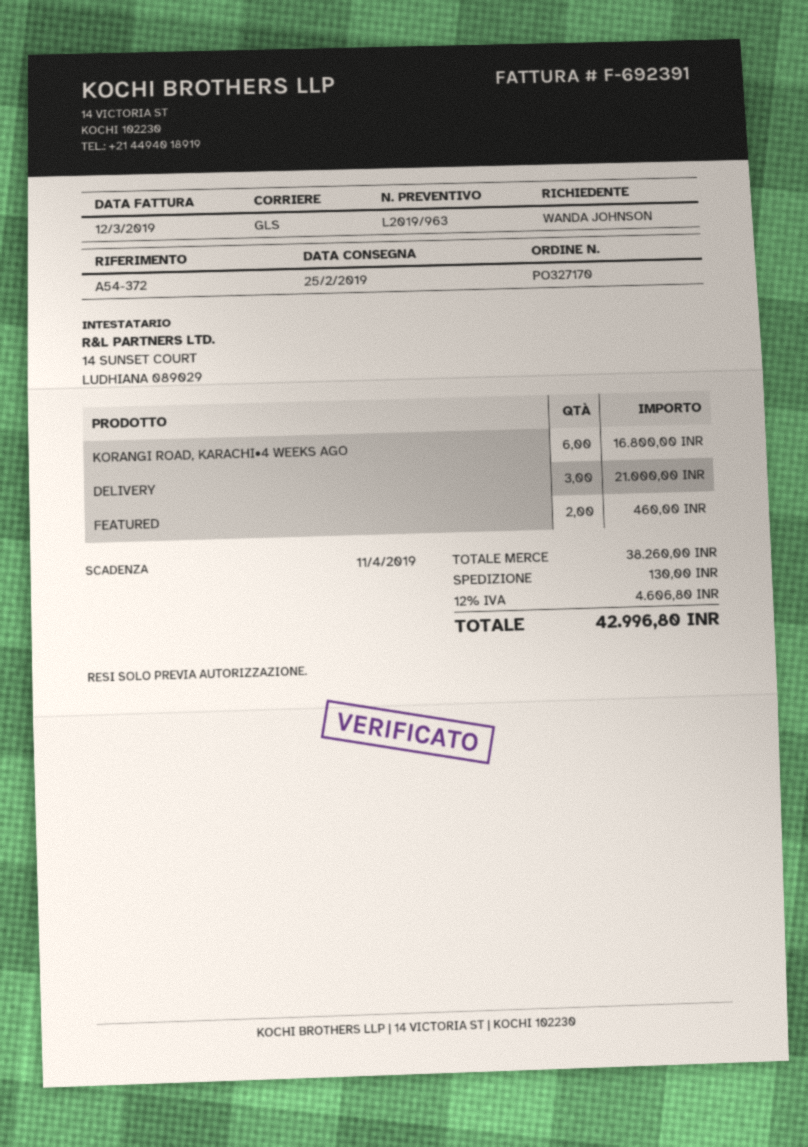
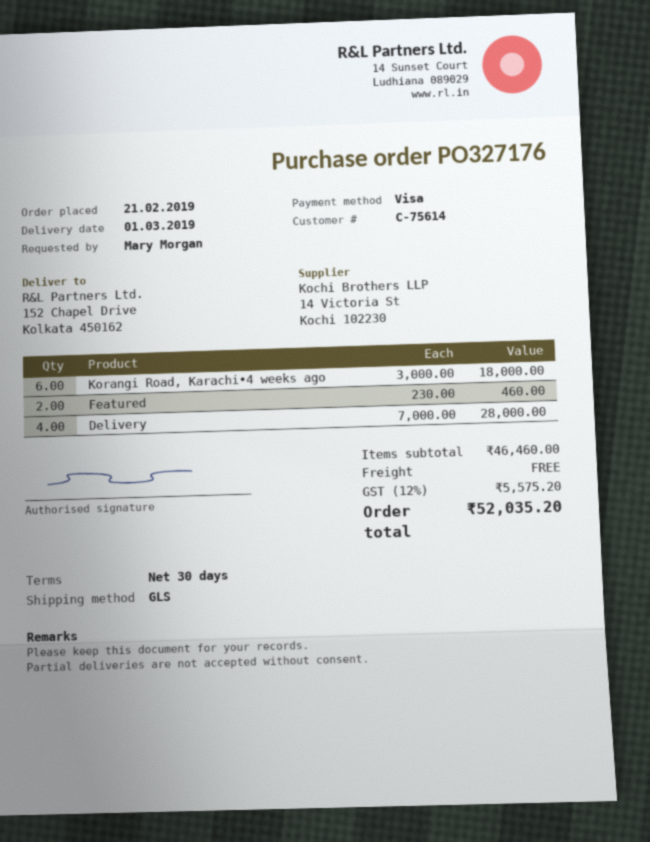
order number: PO327170 -> PO327176
delivery date: 2019-02-25 -> 2019-03-01
ordered by: WANDA JOHNSON -> Mary Morgan
KORANGI ROAD, KARACHI•4 WEEKS AGO: 6 for 16800.00 -> 6 for 18000.00
DELIVERY: 3 for 21000.00 -> 4 for 28000.00
subtotal: 38260.00 -> 46460.00
shipping: 130.00 -> 0.00
tax: 12% = 4606.80 -> 12% = 5575.20
total: 42996.80 -> 52035.20

